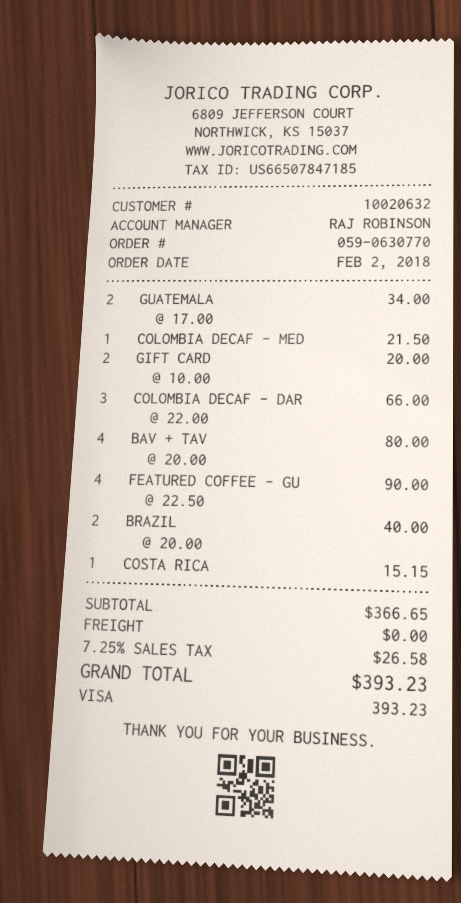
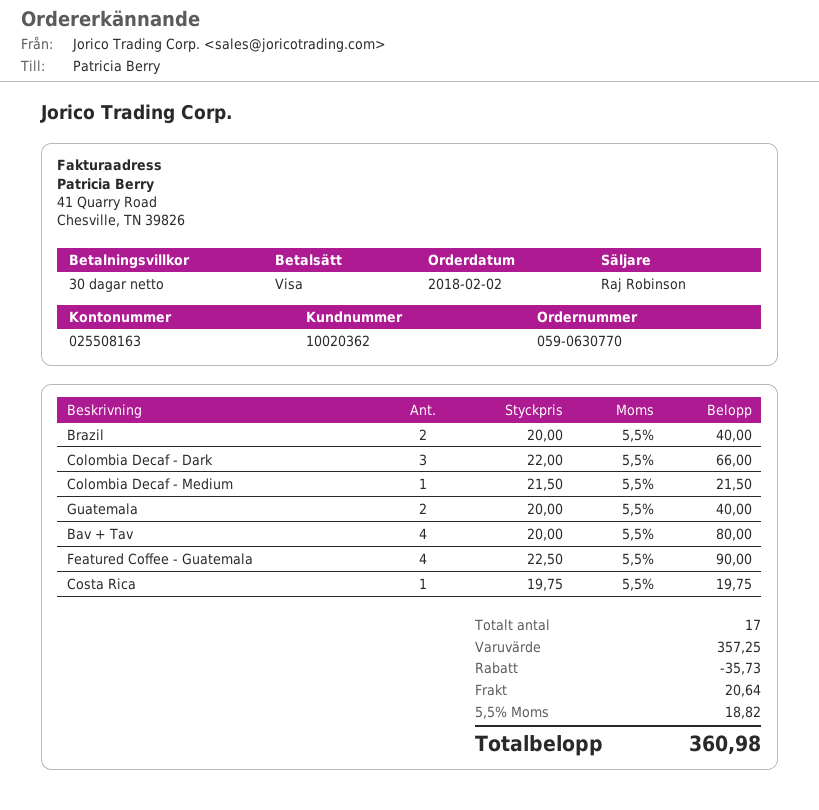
customer number: 10020632 -> 10020362
GUATEMALA: 2 x 17.00 = 34.00 -> 2 x 20.00 = 40.00
GIFT CARD: 2 x 10.00 = 20.00 -> none
COSTA RICA: 1 x 15.15 = 15.15 -> 1 x 19.75 = 19.75
subtotal: 366.65 -> 357.25
discount: none -> 35.73
shipping: 0.00 -> 20.64
tax: 7.25% = 26.58 -> 5.5% = 18.82
total: 393.23 -> 360.98

